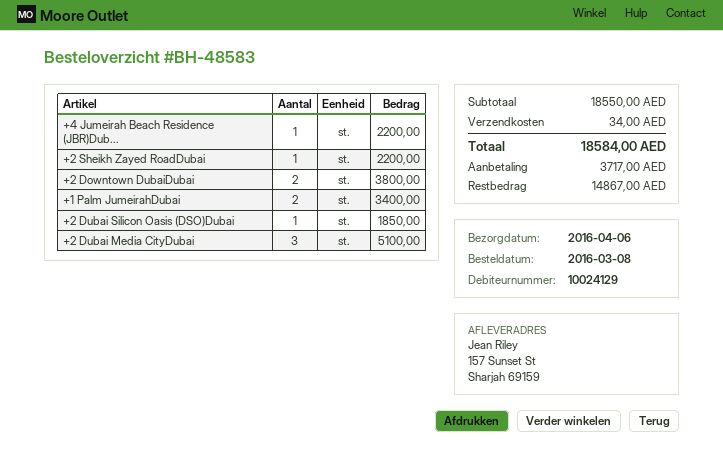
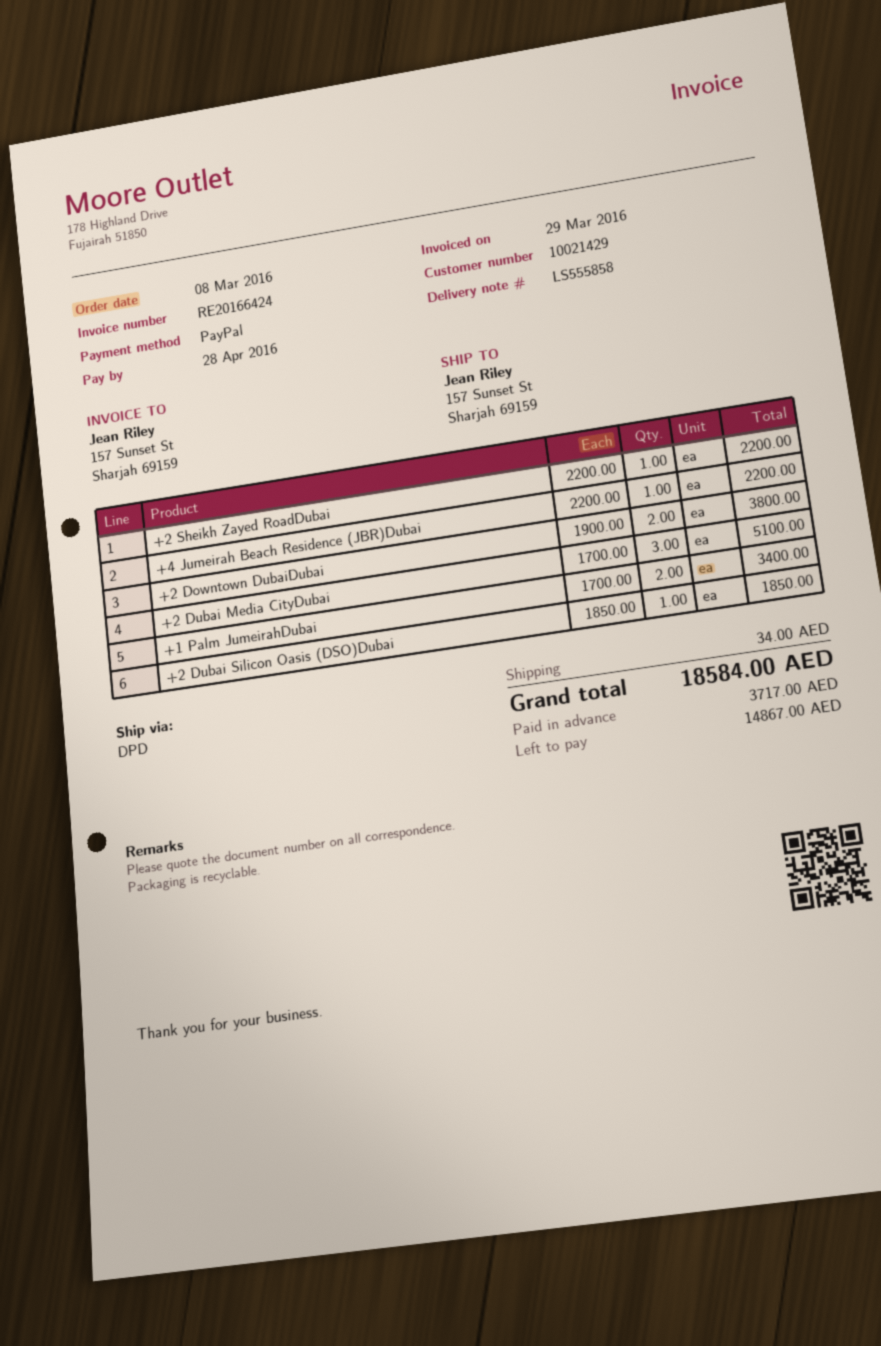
customer number: 10024129 -> 10021429

